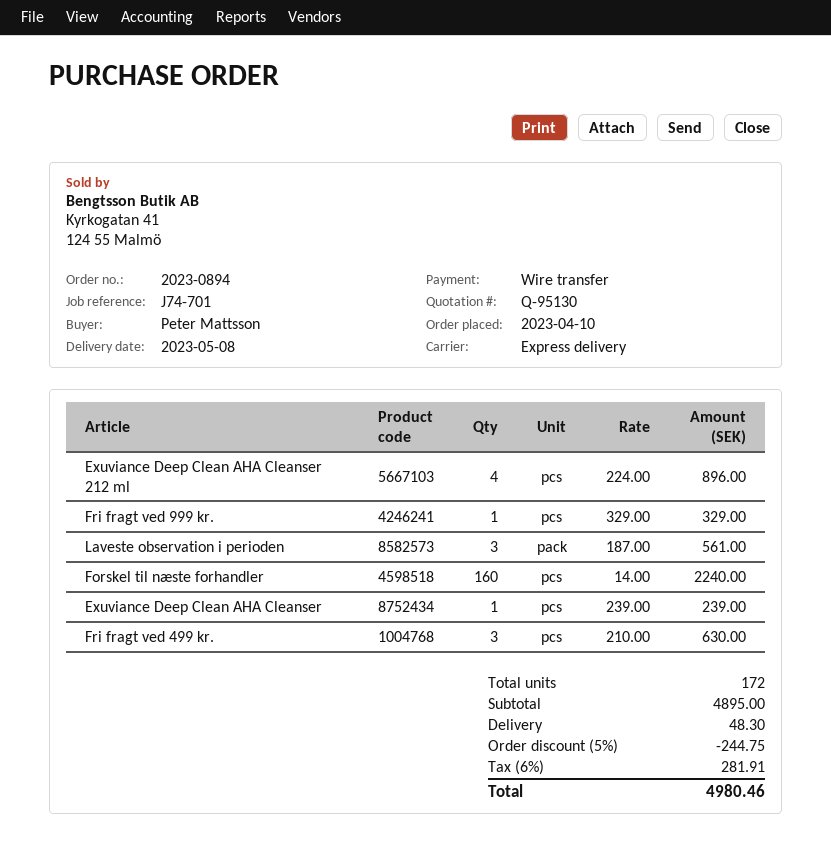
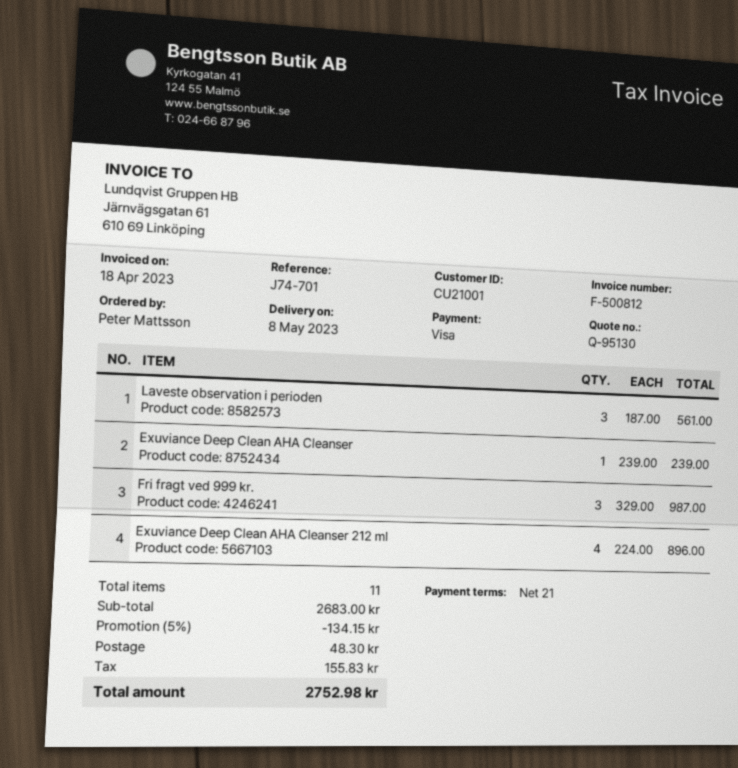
payment method: bank transfer -> Visa
Fri fragt ved 999 kr.: 1 x 329.00 = 329.00 -> 3 x 329.00 = 987.00
Forskel til næste forhandler: 160 x 14.00 = 2240.00 -> none
Fri fragt ved 499 kr.: 3 x 210.00 = 630.00 -> none
total quantity: 172 -> 11
subtotal: 4895.00 -> 2683.00
discount: 5% = 244.75 -> 5% = 134.15
tax: 281.91 -> 155.83
total: 4980.46 -> 2752.98

